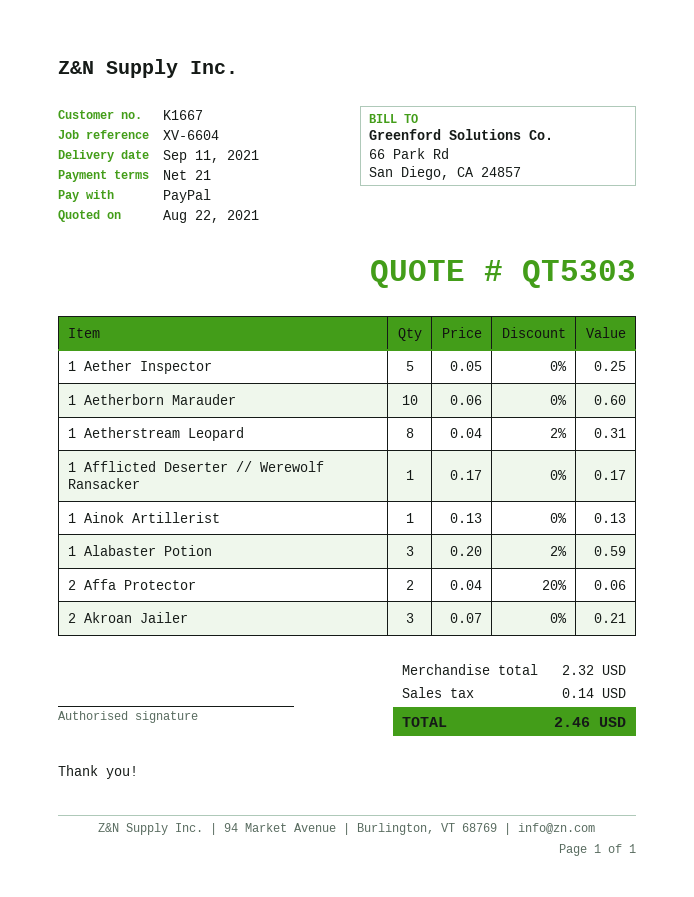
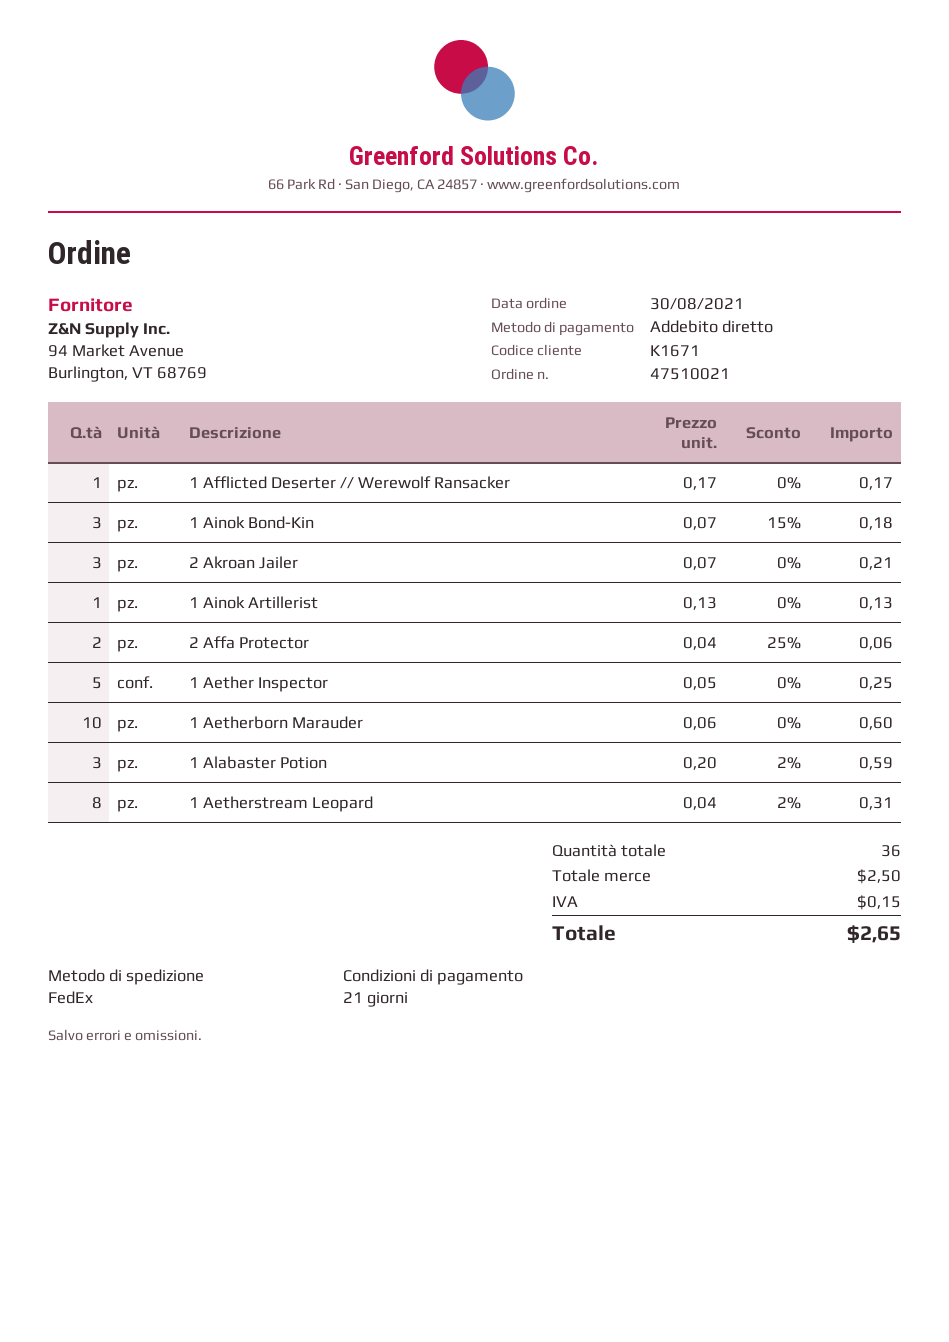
customer number: K1667 -> K1671
payment method: PayPal -> direct debit
2 Affa Protector: 2 x 0.04 - 20% = 0.06 -> 2 x 0.04 - 25% = 0.06
1 Ainok Bond-Kin: none -> 3 x 0.07 - 15% = 0.18
subtotal: 2.32 -> 2.50
tax: 0.14 -> 0.15
total: 2.46 -> 2.65

